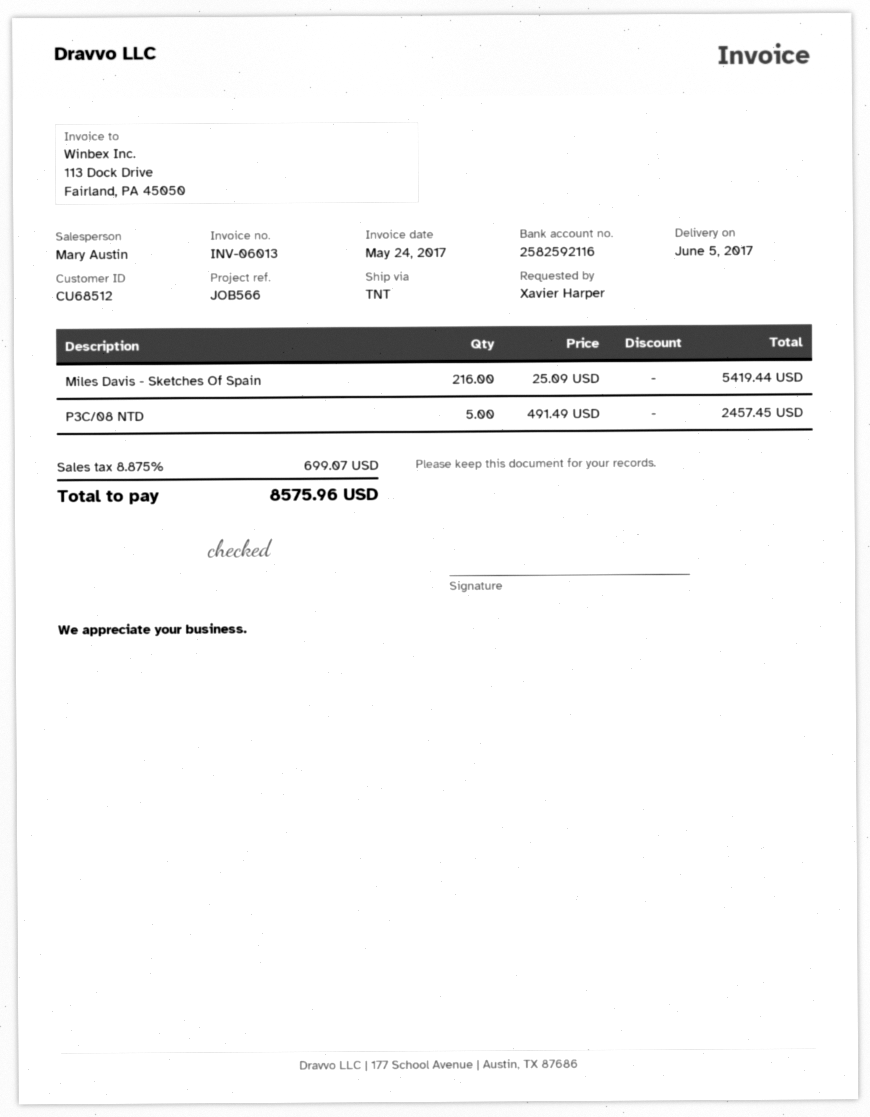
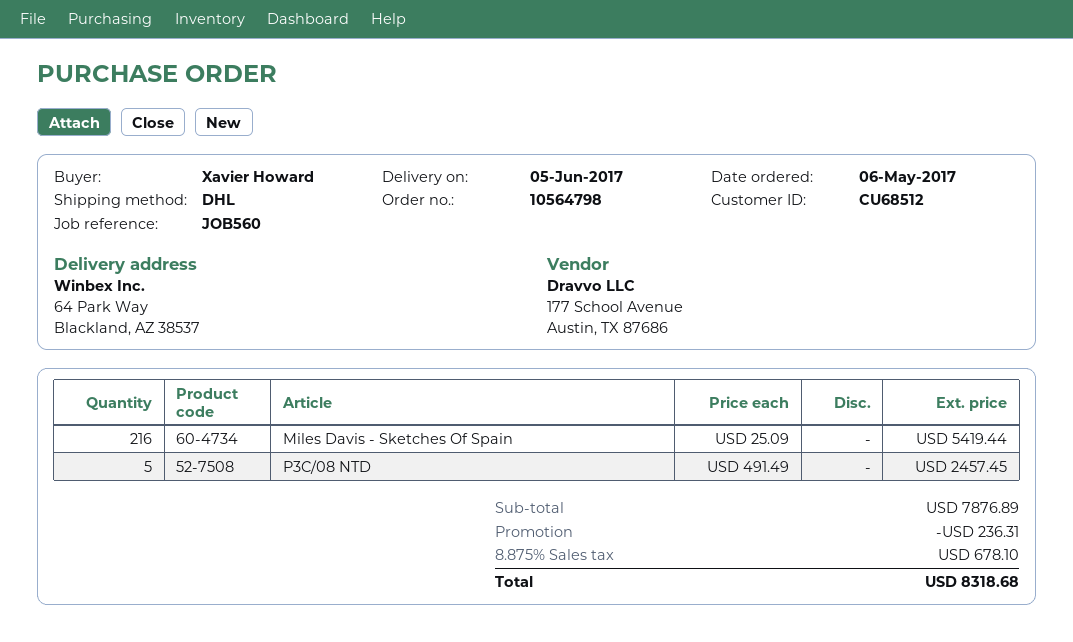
reference: JOB566 -> JOB560
ordered by: Xavier Harper -> Xavier Howard
shipping method: TNT -> DHL
discount: none -> 236.31
tax: 8.875% = 699.07 -> 8.875% = 678.10
total: 8575.96 -> 8318.68

